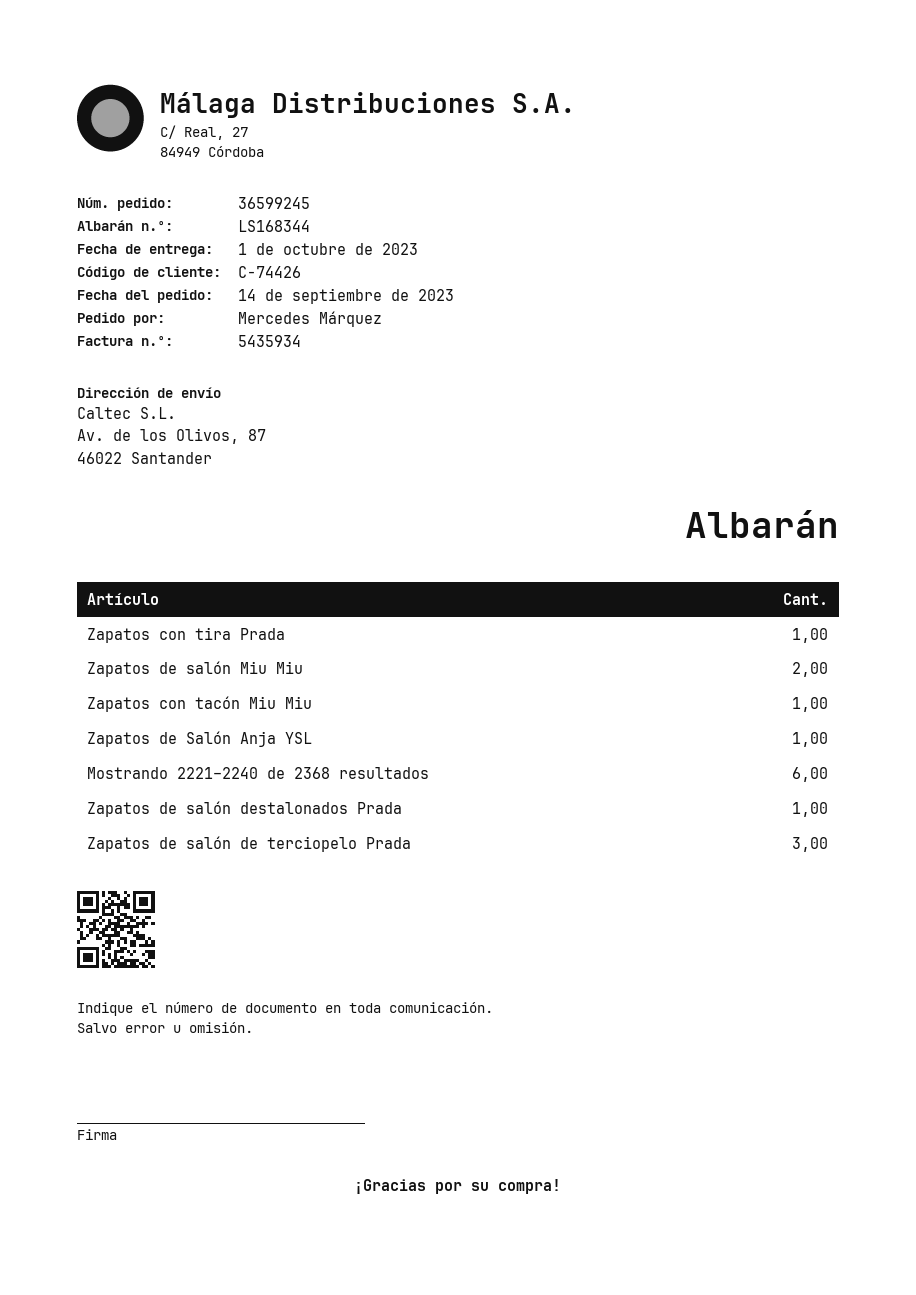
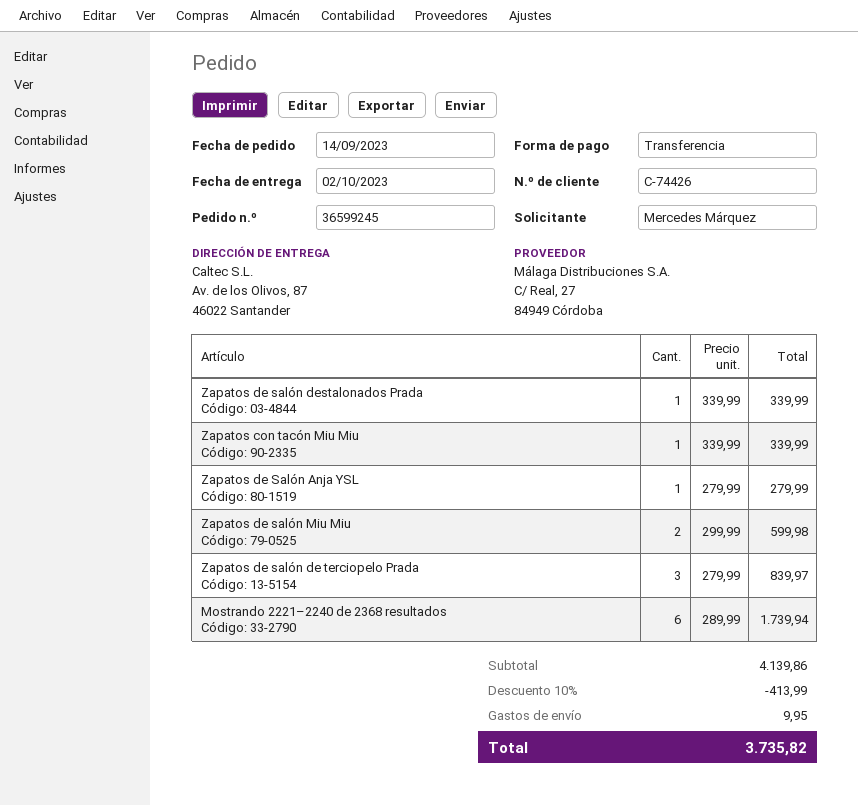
delivery date: 2023-10-01 -> 2023-10-02
Zapatos con tira Prada: 1 -> none

